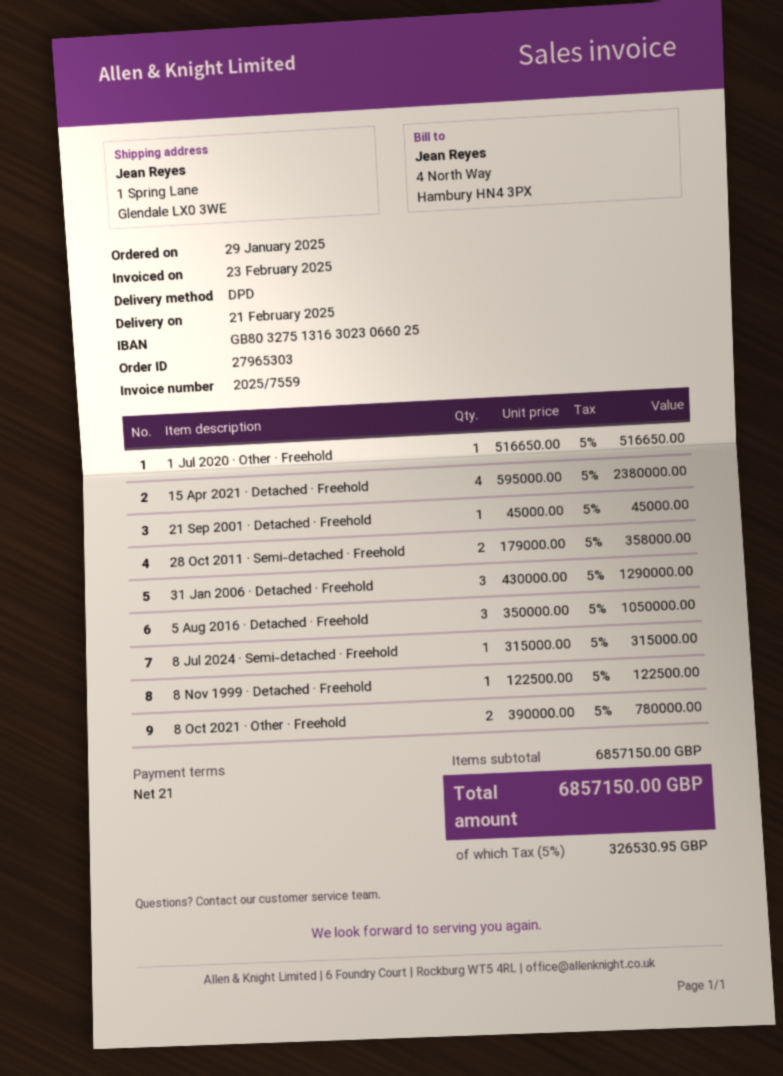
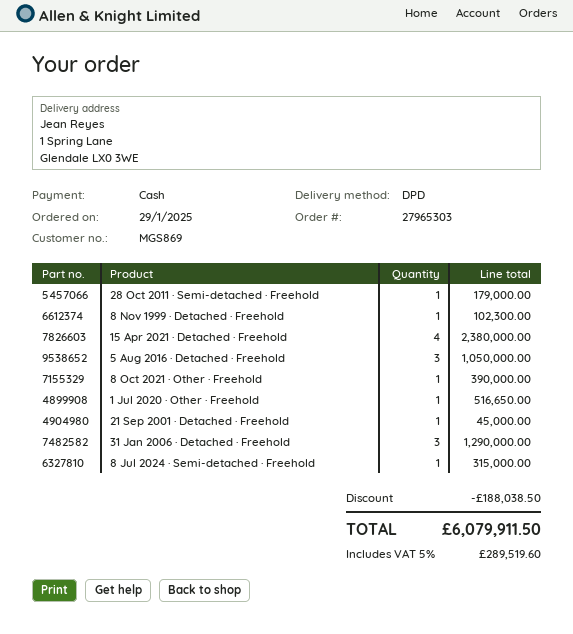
28 Oct 2011 · Semi-detached · Freehold: 2 for 358000.00 -> 1 for 179000.00
8 Nov 1999 · Detached · Freehold: 1 for 122500.00 -> 1 for 102300.00
8 Oct 2021 · Other · Freehold: 2 for 780000.00 -> 1 for 390000.00
discount: none -> 188038.50
tax: 5% = 326530.95 -> 5% = 289519.60
total: 6857150.00 -> 6079911.50

